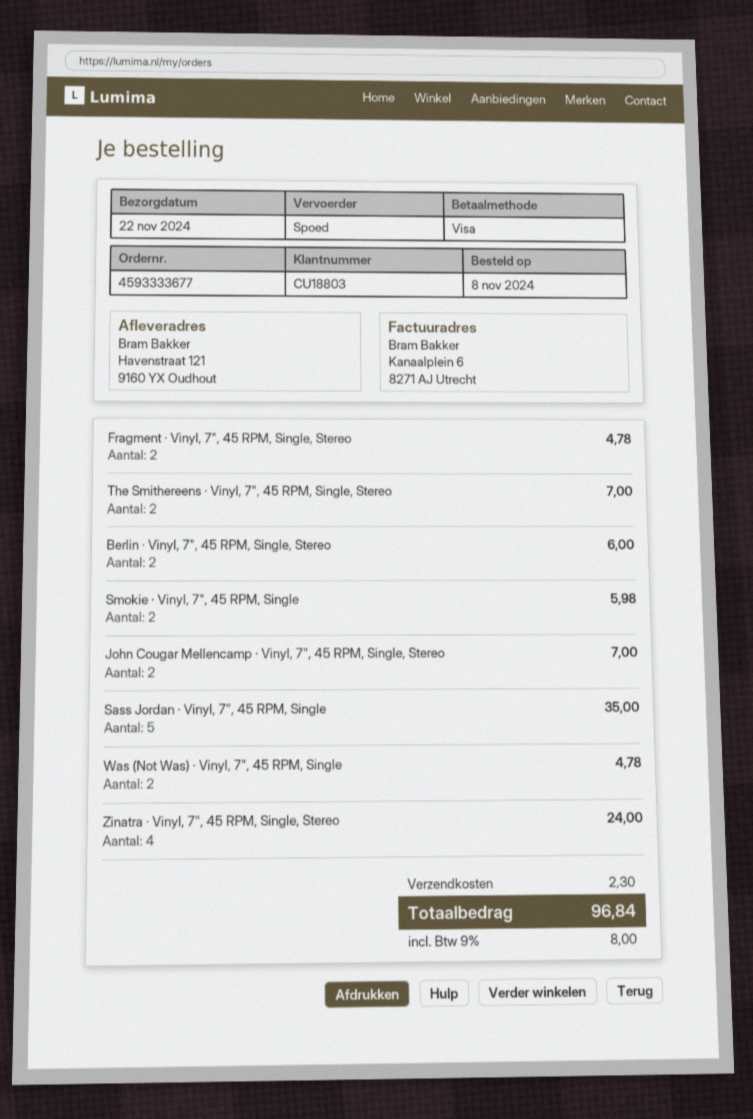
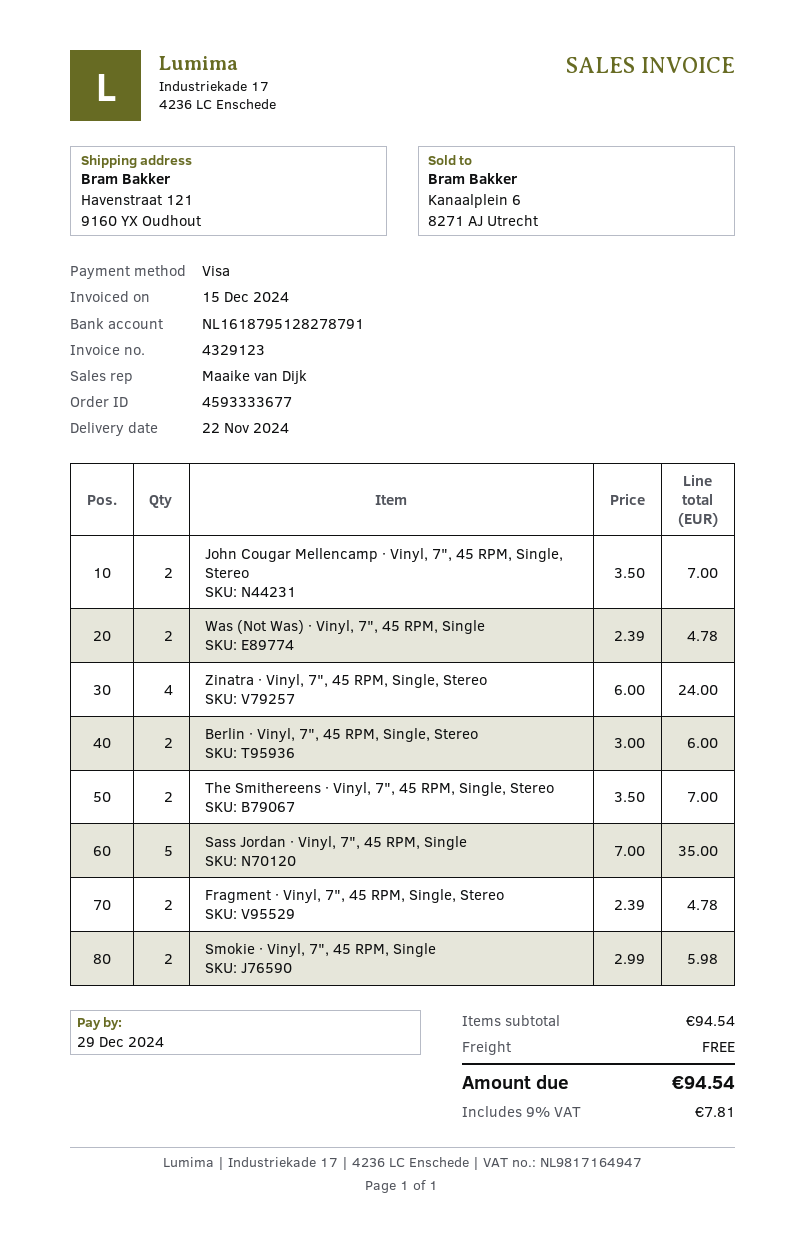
shipping: 2.30 -> 0.00
tax: 9% = 8.00 -> 9% = 7.81
total: 96.84 -> 94.54

